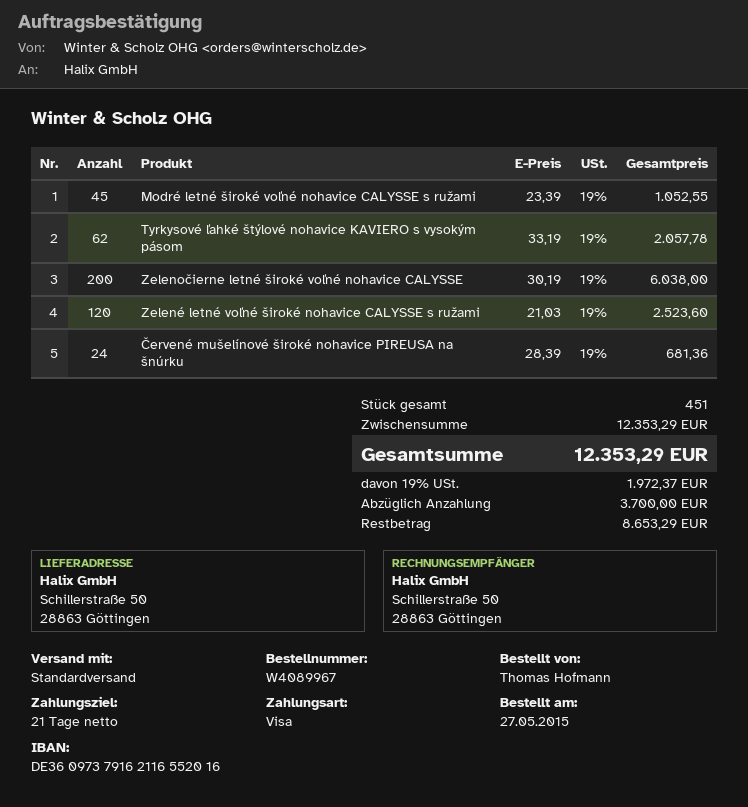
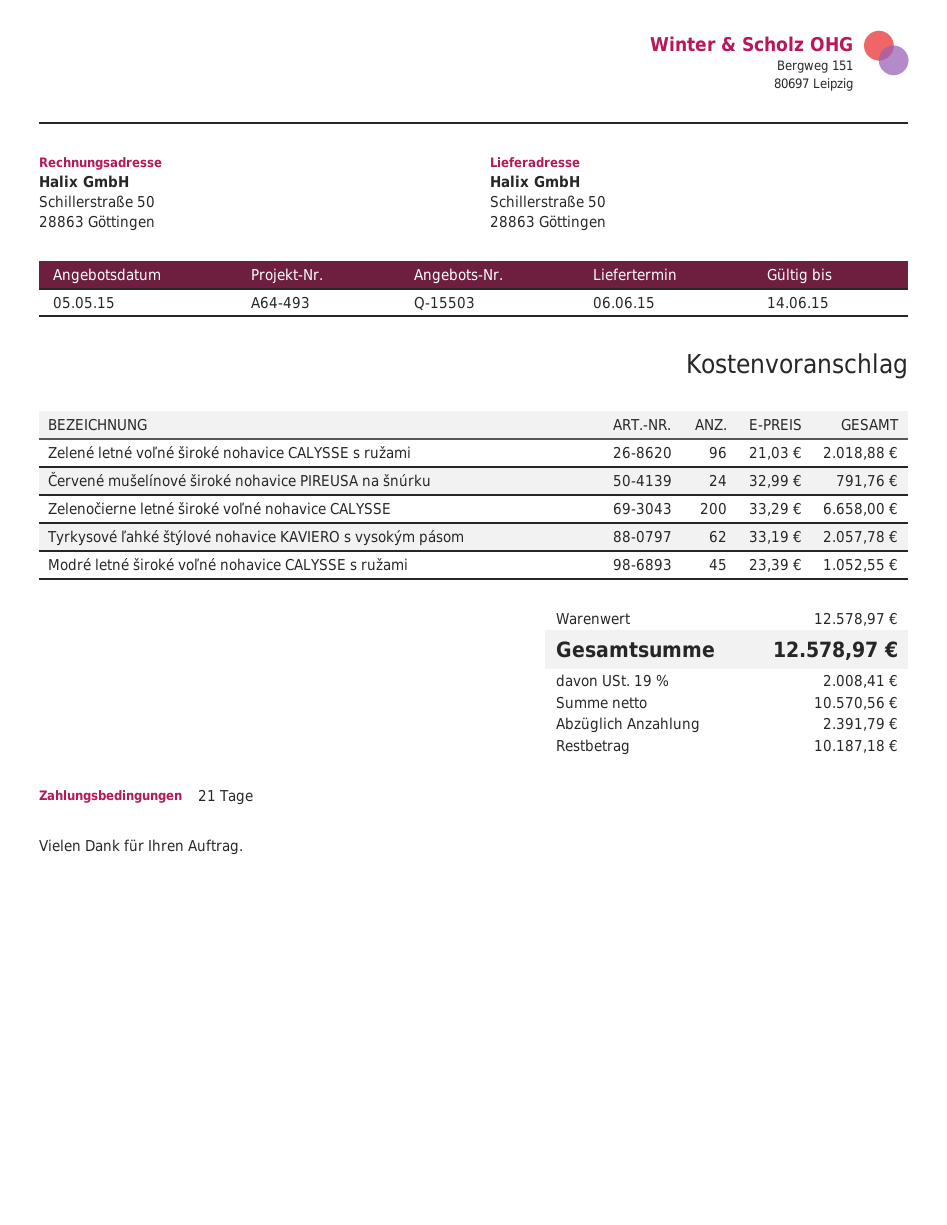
Zelenočierne letné široké voľné nohavice CALYSSE: 200 x 30.19 = 6038.00 -> 200 x 33.29 = 6658.00
Zelené letné voľné široké nohavice CALYSSE s ružami: 120 x 21.03 = 2523.60 -> 96 x 21.03 = 2018.88
Červené mušelínové široké nohavice PIREUSA na šnúrku: 24 x 28.39 = 681.36 -> 24 x 32.99 = 791.76
subtotal: 12353.29 -> 12578.97
tax: 19% = 1972.37 -> 19% = 2008.41
total: 12353.29 -> 12578.97
deposit: 3700.00 -> 2391.79
balance: 8653.29 -> 10187.18

